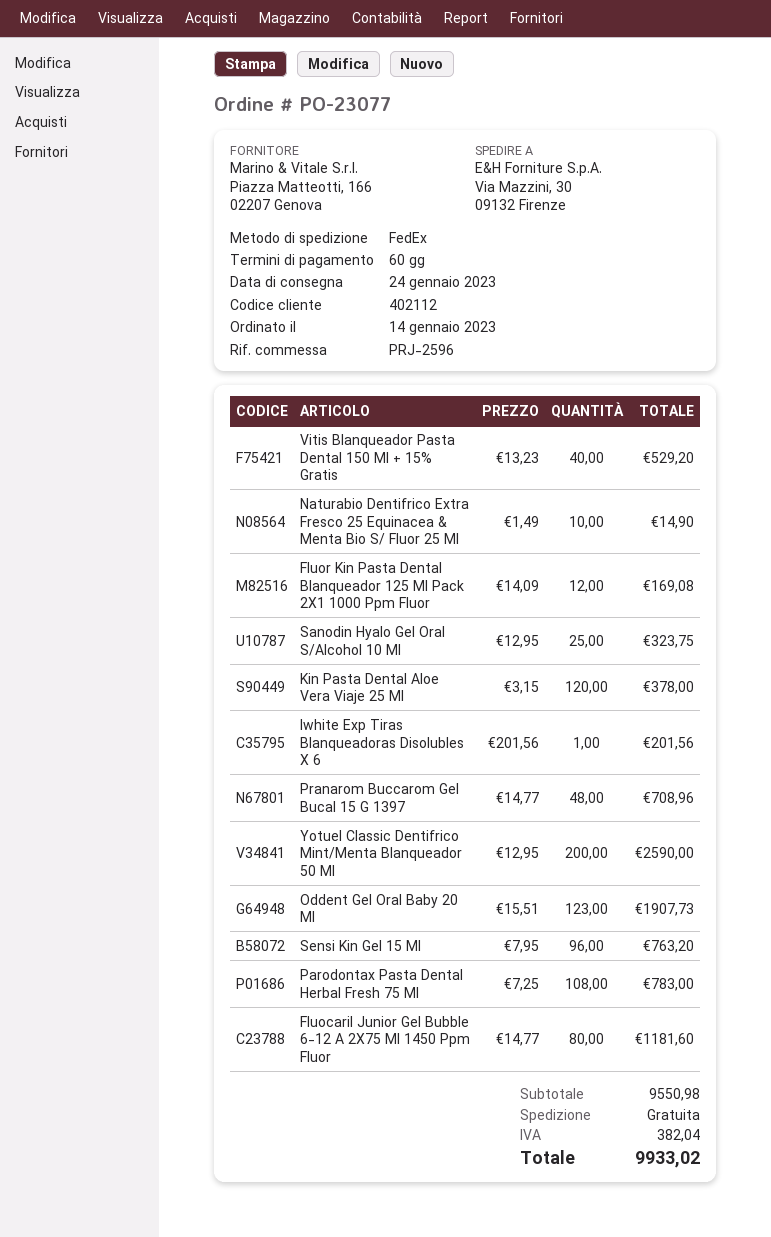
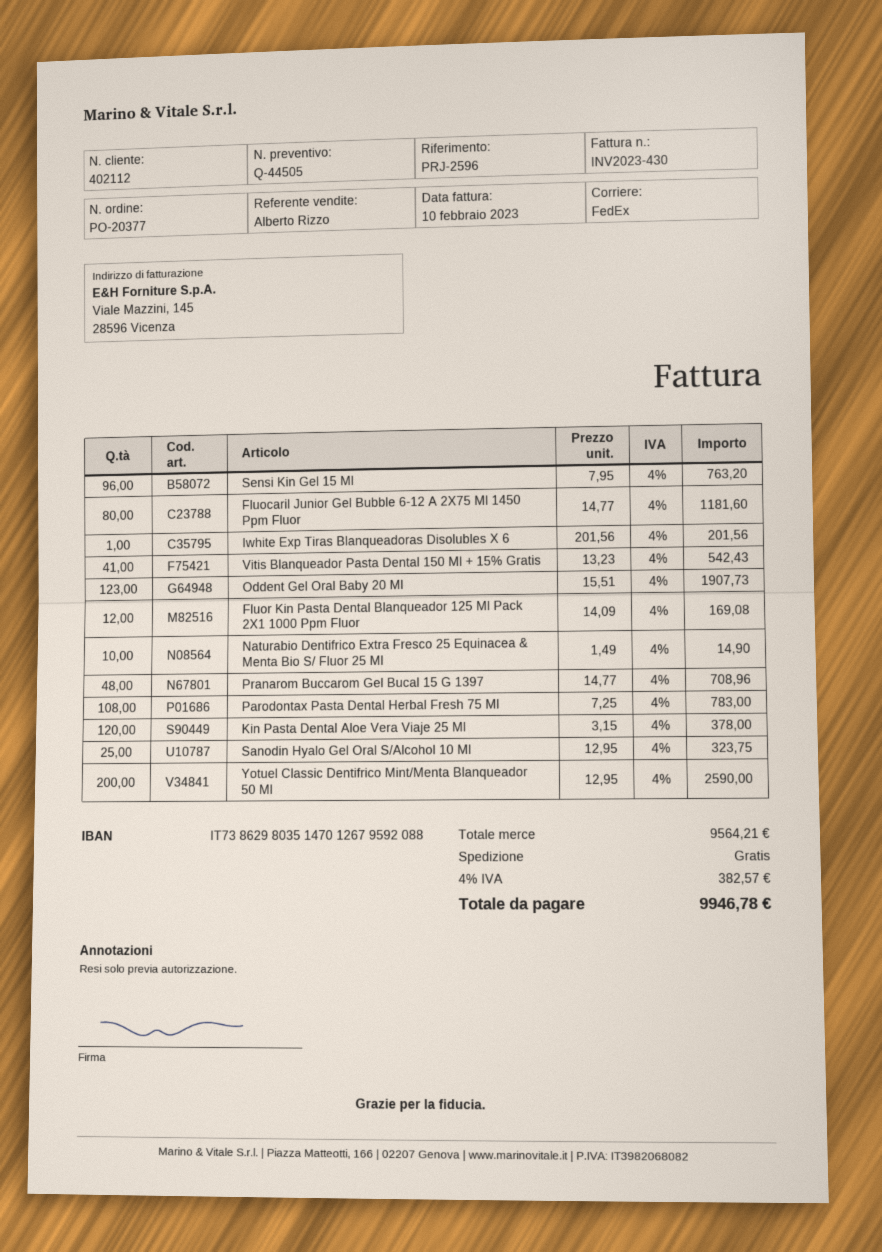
order number: PO-23077 -> PO-20377
Vitis Blanqueador Pasta Dental 150 Ml + 15% Gratis: 40 x 13.23 = 529.20 -> 41 x 13.23 = 542.43
subtotal: 9550.98 -> 9564.21
tax: 382.04 -> 382.57
total: 9933.02 -> 9946.78

